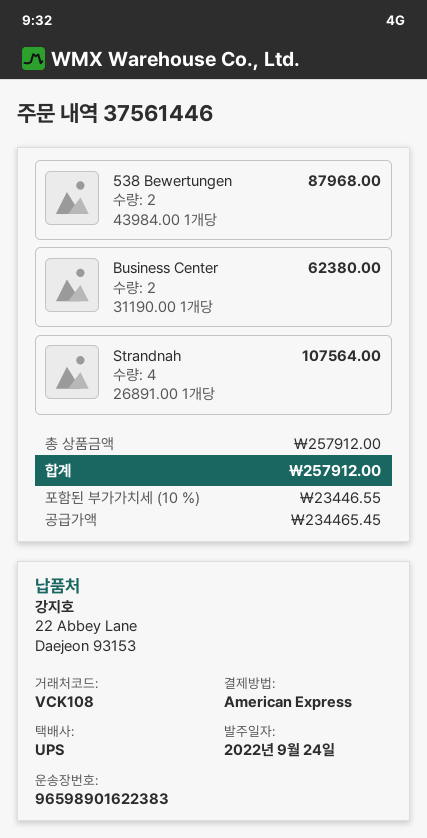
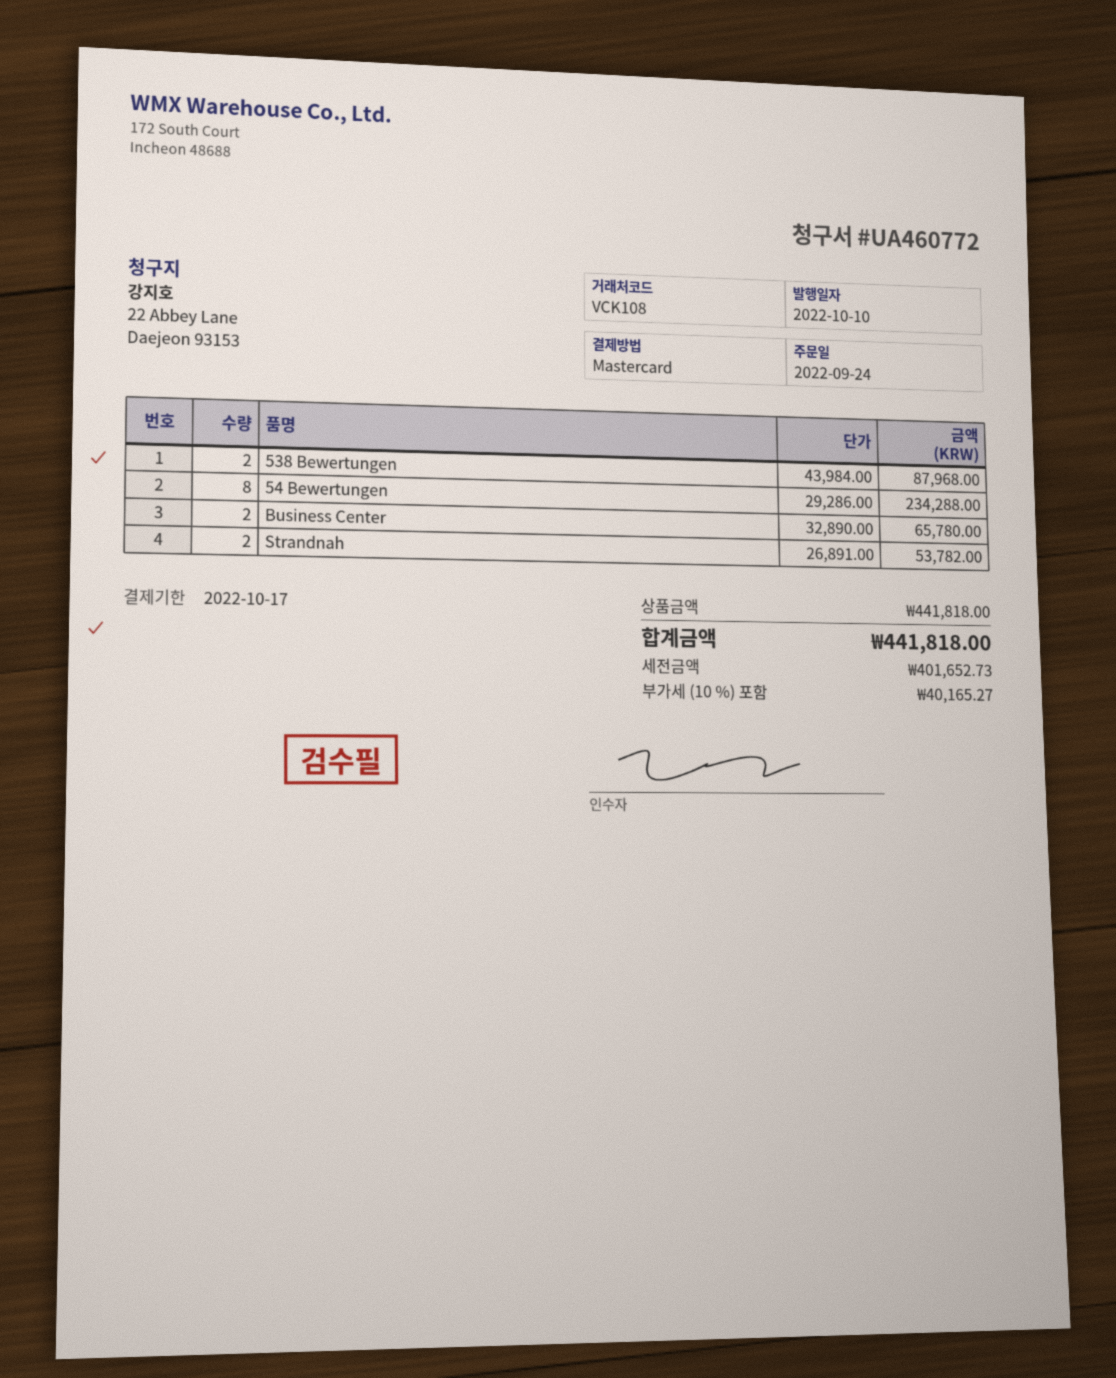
payment method: American Express -> Mastercard
Business Center: 2 x 31190.00 = 62380.00 -> 2 x 32890.00 = 65780.00
Strandnah: 4 x 26891.00 = 107564.00 -> 2 x 26891.00 = 53782.00
54 Bewertungen: none -> 8 x 29286.00 = 234288.00
subtotal: 257912.00 -> 441818.00
net: 234465.45 -> 401652.73
tax: 10% = 23446.55 -> 10% = 40165.27
total: 257912.00 -> 441818.00

